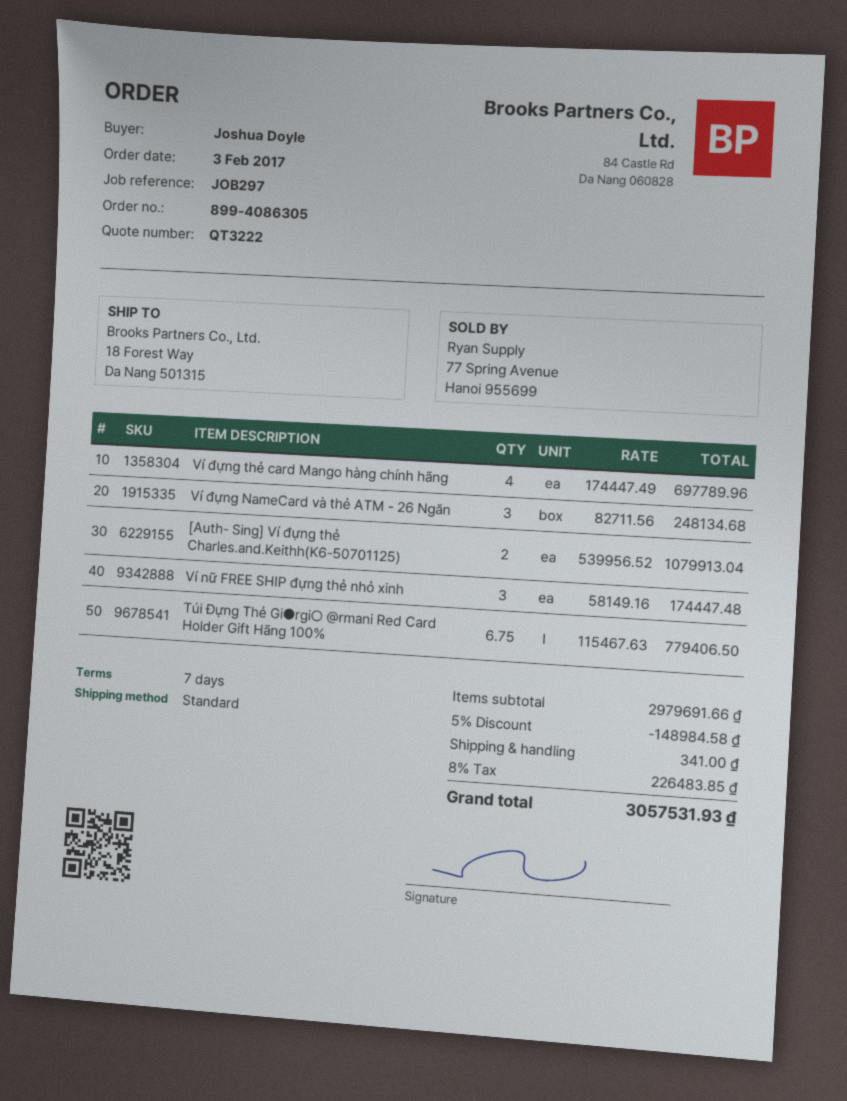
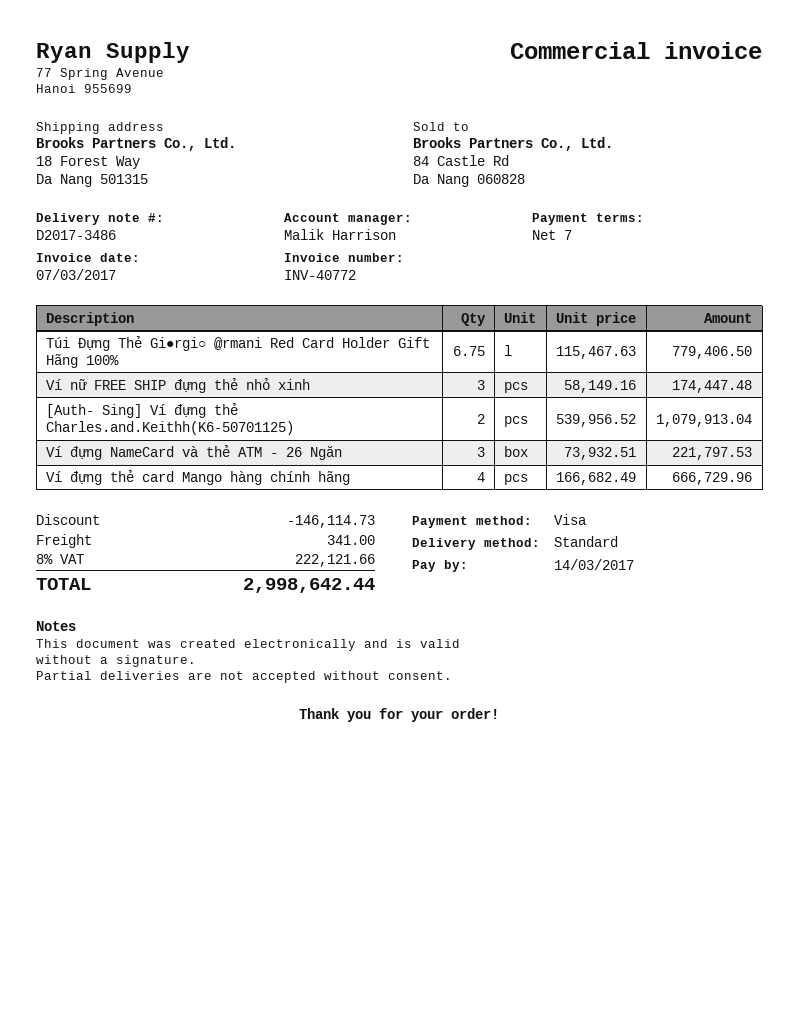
Ví đựng thẻ card Mango hàng chính hãng: 4 x 174447.49 = 697789.96 -> 4 x 166682.49 = 666729.96
Ví đựng NameCard và thẻ ATM - 26 Ngăn: 3 x 82711.56 = 248134.68 -> 3 x 73932.51 = 221797.53
discount: 148984.58 -> 146114.73
tax: 8% = 226483.85 -> 8% = 222121.66
total: 3057531.93 -> 2998642.44

